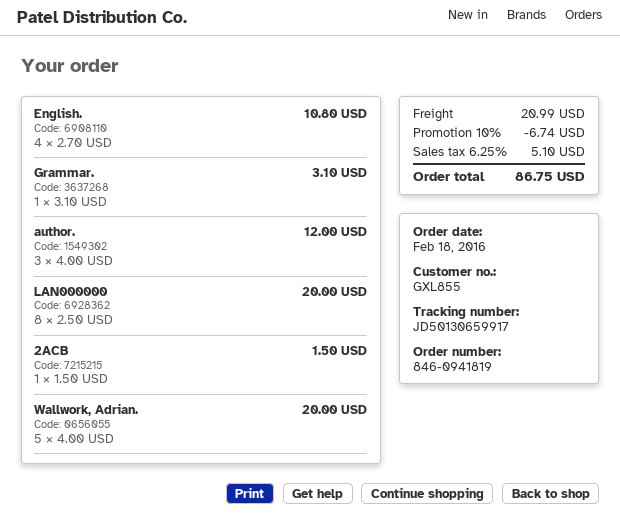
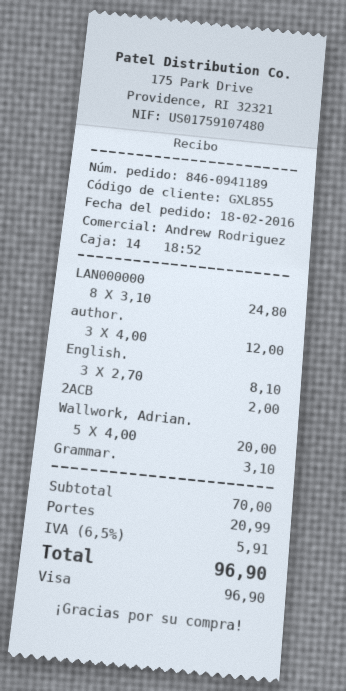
order number: 846-0941819 -> 846-0941189
English.: 4 x 2.70 = 10.80 -> 3 x 2.70 = 8.10
LAN000000: 8 x 2.50 = 20.00 -> 8 x 3.10 = 24.80
2ACB: 1 x 1.50 = 1.50 -> 1 x 2.00 = 2.00
discount: 10% = 6.74 -> none
tax: 6.25% = 5.10 -> 6.5% = 5.91
total: 86.75 -> 96.90

